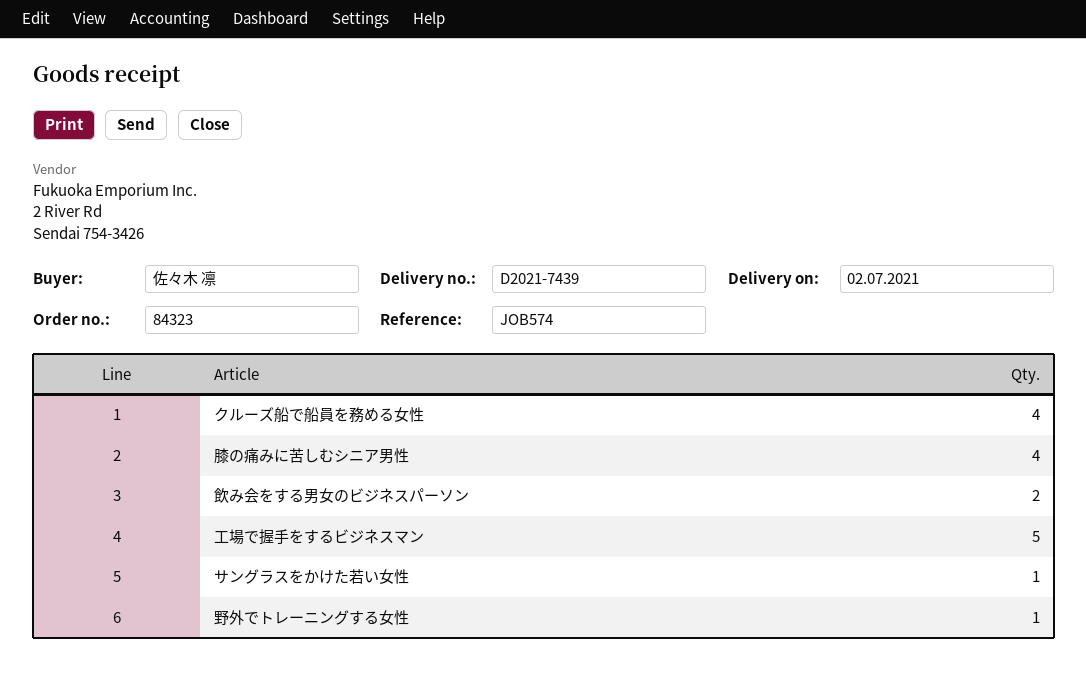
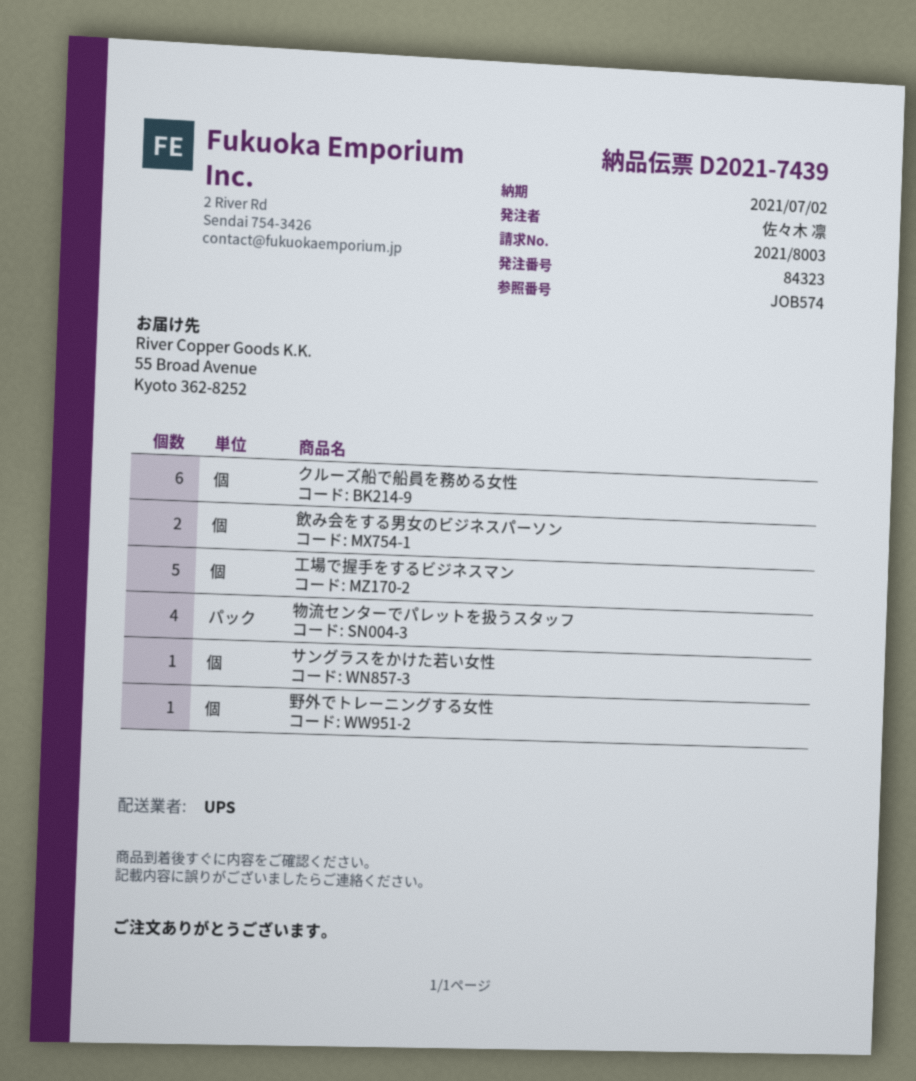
クルーズ船で船員を務める女性: 4 -> 6
膝の痛みに苦しむシニア男性: 4 -> none
物流センターでパレットを扱うスタッフ: none -> 4

